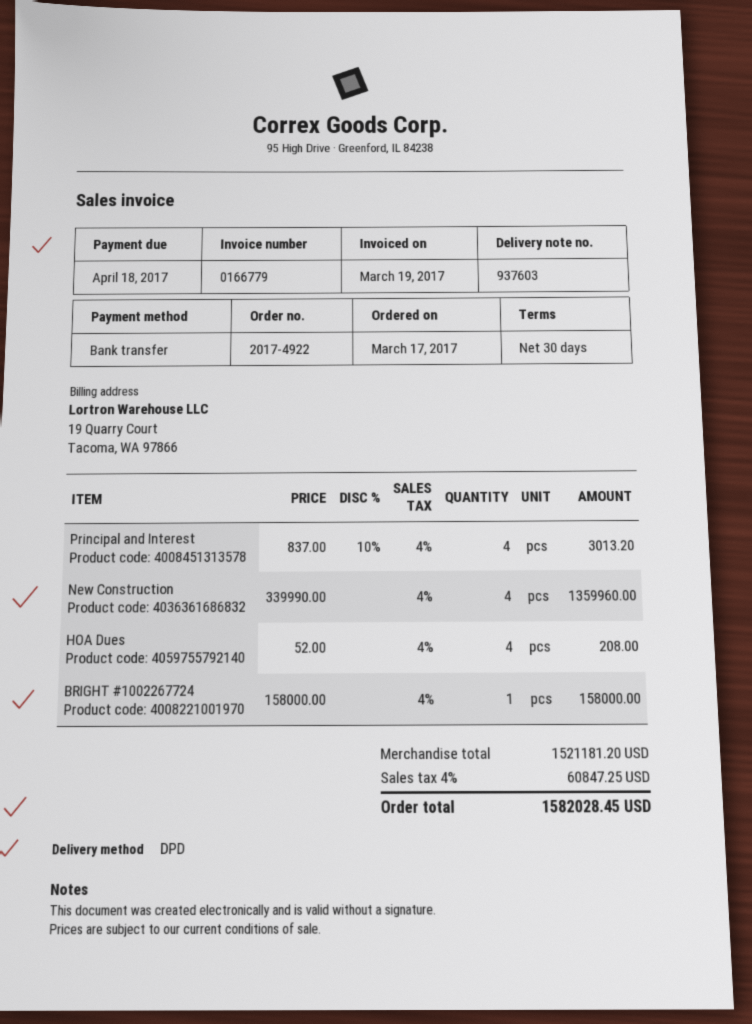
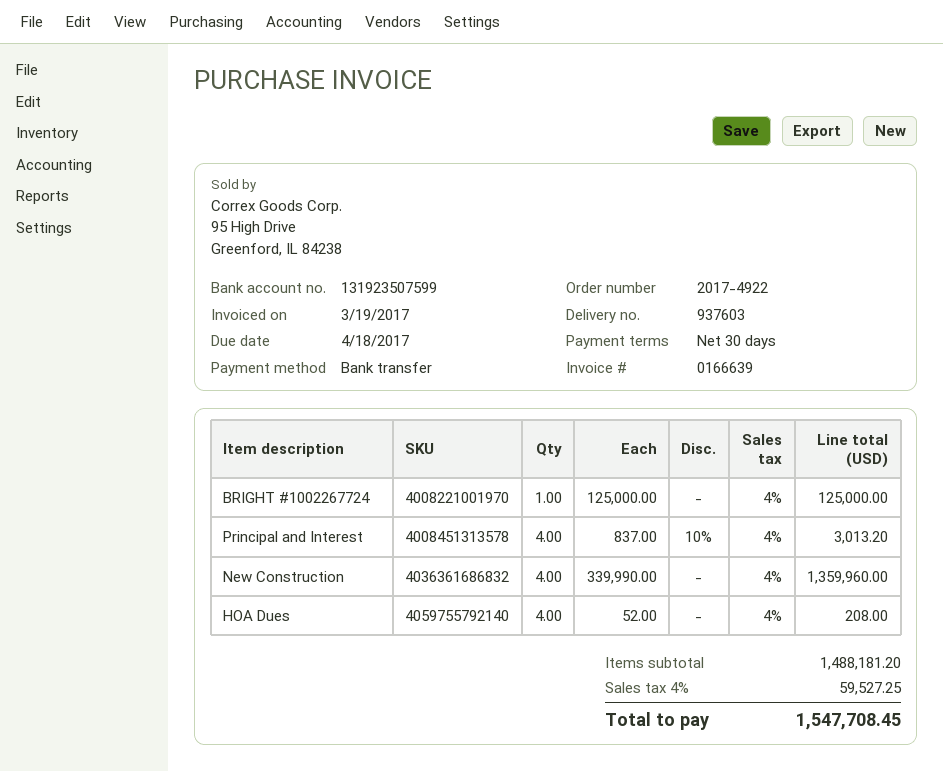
invoice number: 0166779 -> 0166639
BRIGHT #1002267724: 1 x 158000.00 = 158000.00 -> 1 x 125000.00 = 125000.00
subtotal: 1521181.20 -> 1488181.20
tax: 4% = 60847.25 -> 4% = 59527.25
total: 1582028.45 -> 1547708.45

